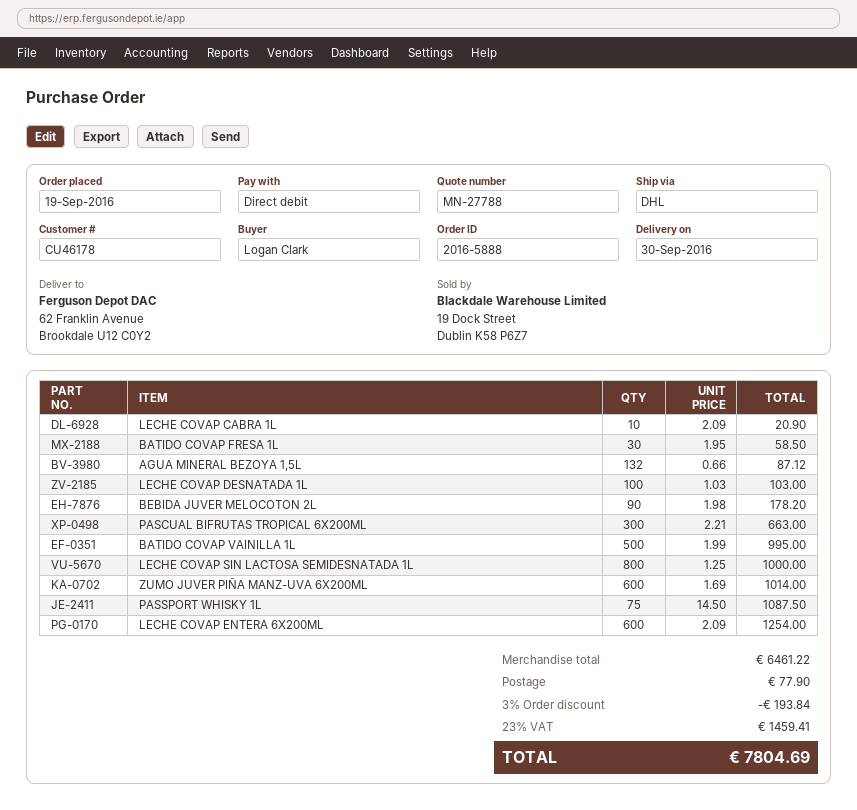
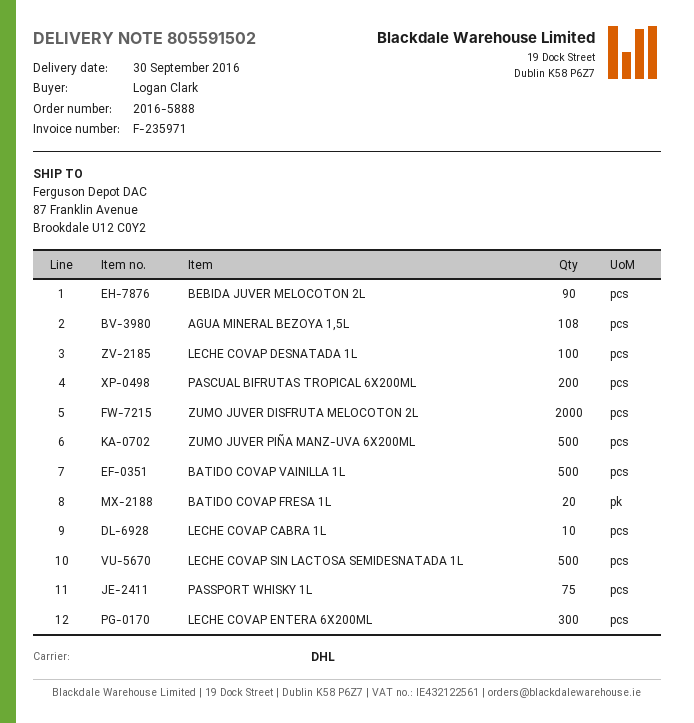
ship to: 62 Franklin Avenue, Brookdale U12 C0Y2 -> 87 Franklin Avenue, Brookdale U12 C0Y2
BATIDO COVAP FRESA 1L: 30 -> 20
AGUA MINERAL BEZOYA 1,5L: 132 -> 108
PASCUAL BIFRUTAS TROPICAL 6X200ML: 300 -> 200
LECHE COVAP SIN LACTOSA SEMIDESNATADA 1L: 800 -> 500
ZUMO JUVER PIÑA MANZ-UVA 6X200ML: 600 -> 500
LECHE COVAP ENTERA 6X200ML: 600 -> 300
ZUMO JUVER DISFRUTA MELOCOTON 2L: none -> 2000

